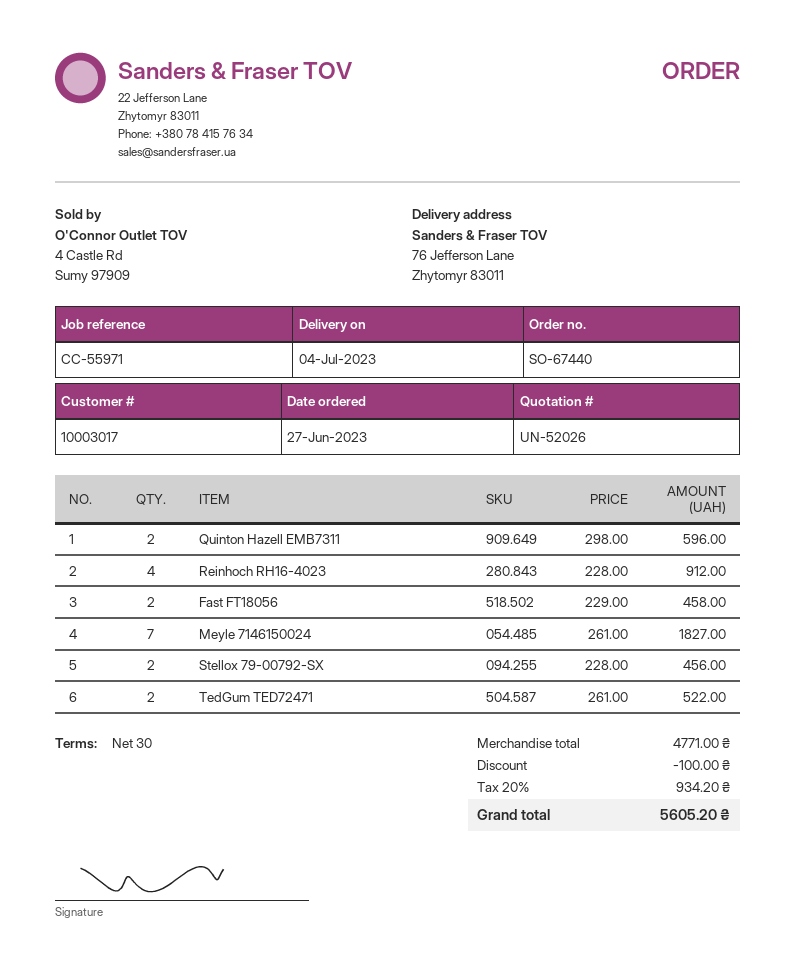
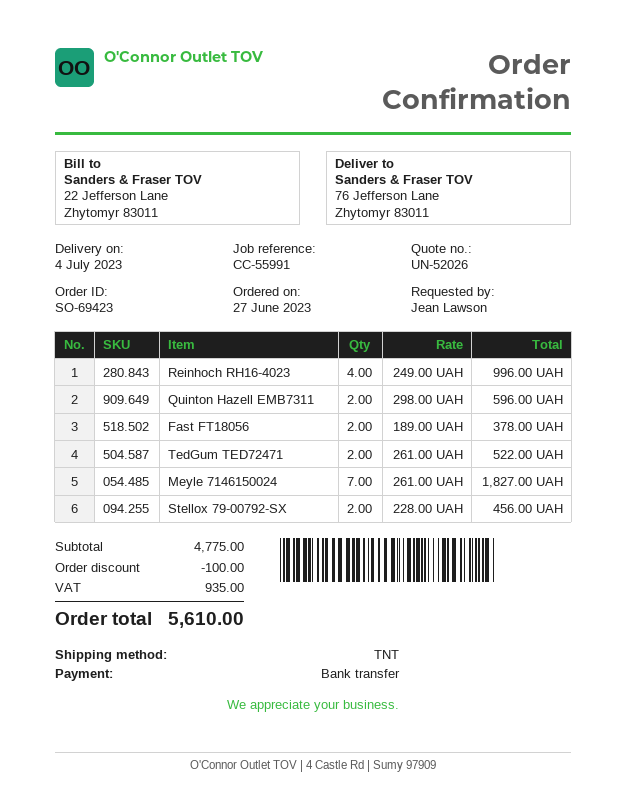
order number: SO-67440 -> SO-69423
reference: CC-55971 -> CC-55991
Reinhoch RH16-4023: 4 x 228.00 = 912.00 -> 4 x 249.00 = 996.00
Fast FT18056: 2 x 229.00 = 458.00 -> 2 x 189.00 = 378.00
subtotal: 4771.00 -> 4775.00
tax: 934.20 -> 935.00
total: 5605.20 -> 5610.00

